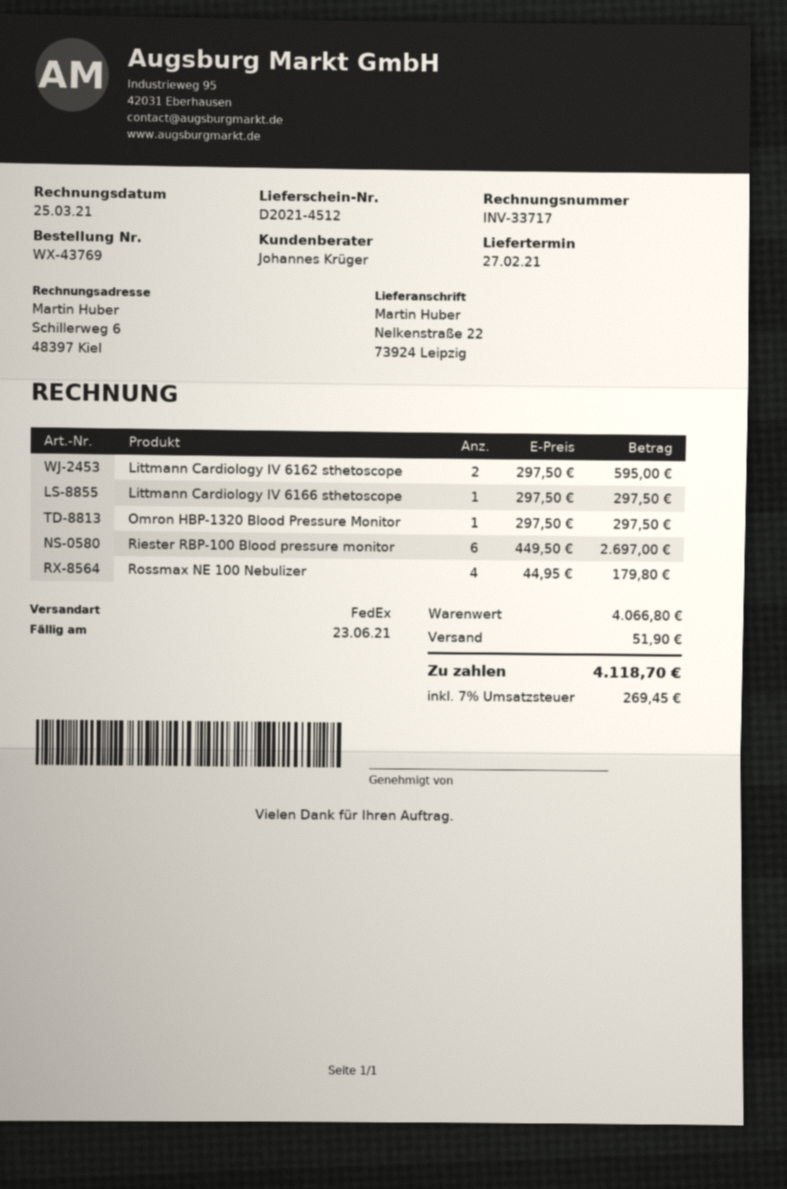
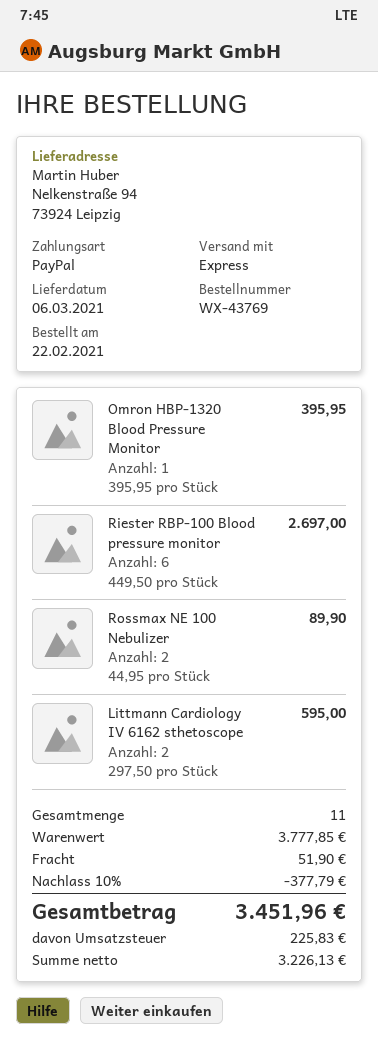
delivery date: 2021-02-27 -> 2021-03-06
shipping method: FedEx -> express
ship to: Nelkenstraße 22, 73924 Leipzig -> Nelkenstraße 94, 73924 Leipzig
Littmann Cardiology IV 6166 sthetoscope: 1 x 297.50 = 297.50 -> none
Omron HBP-1320 Blood Pressure Monitor: 1 x 297.50 = 297.50 -> 1 x 395.95 = 395.95
Rossmax NE 100 Nebulizer: 4 x 44.95 = 179.80 -> 2 x 44.95 = 89.90
subtotal: 4066.80 -> 3777.85
discount: none -> 10% = 377.79
tax: 269.45 -> 225.83
total: 4118.70 -> 3451.96

